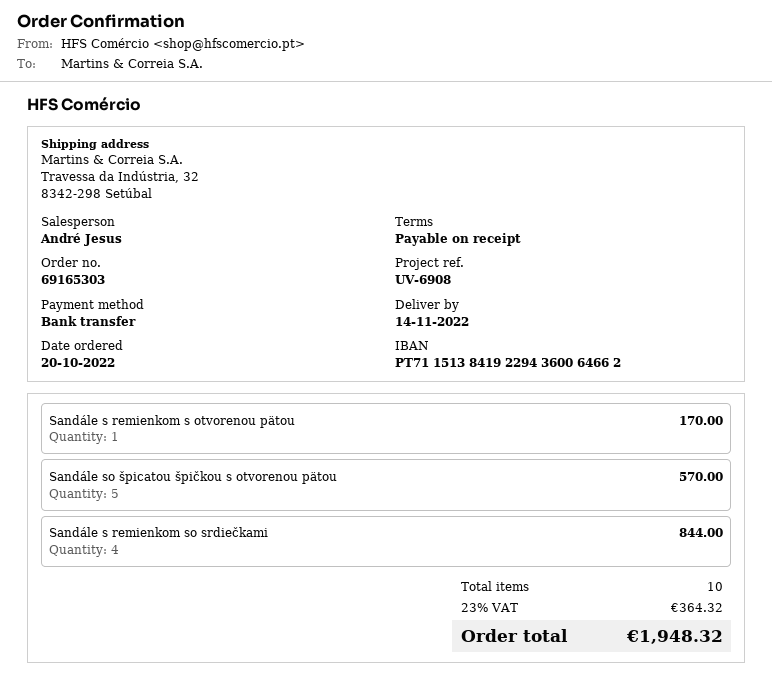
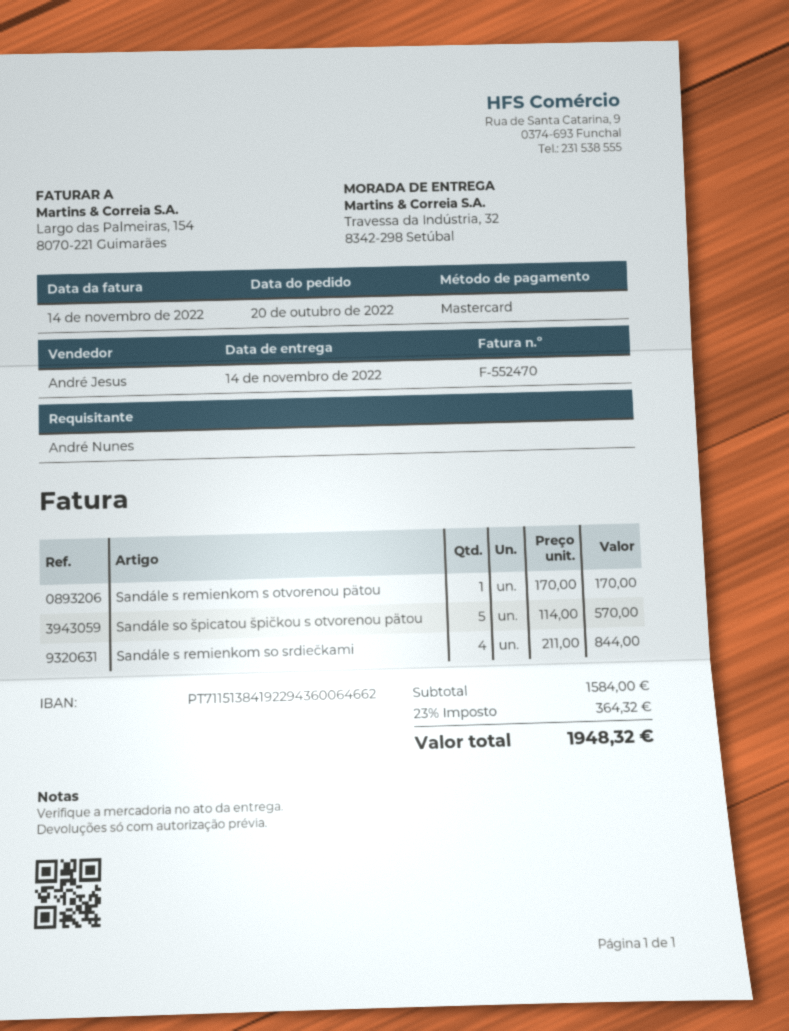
payment method: bank transfer -> Mastercard

